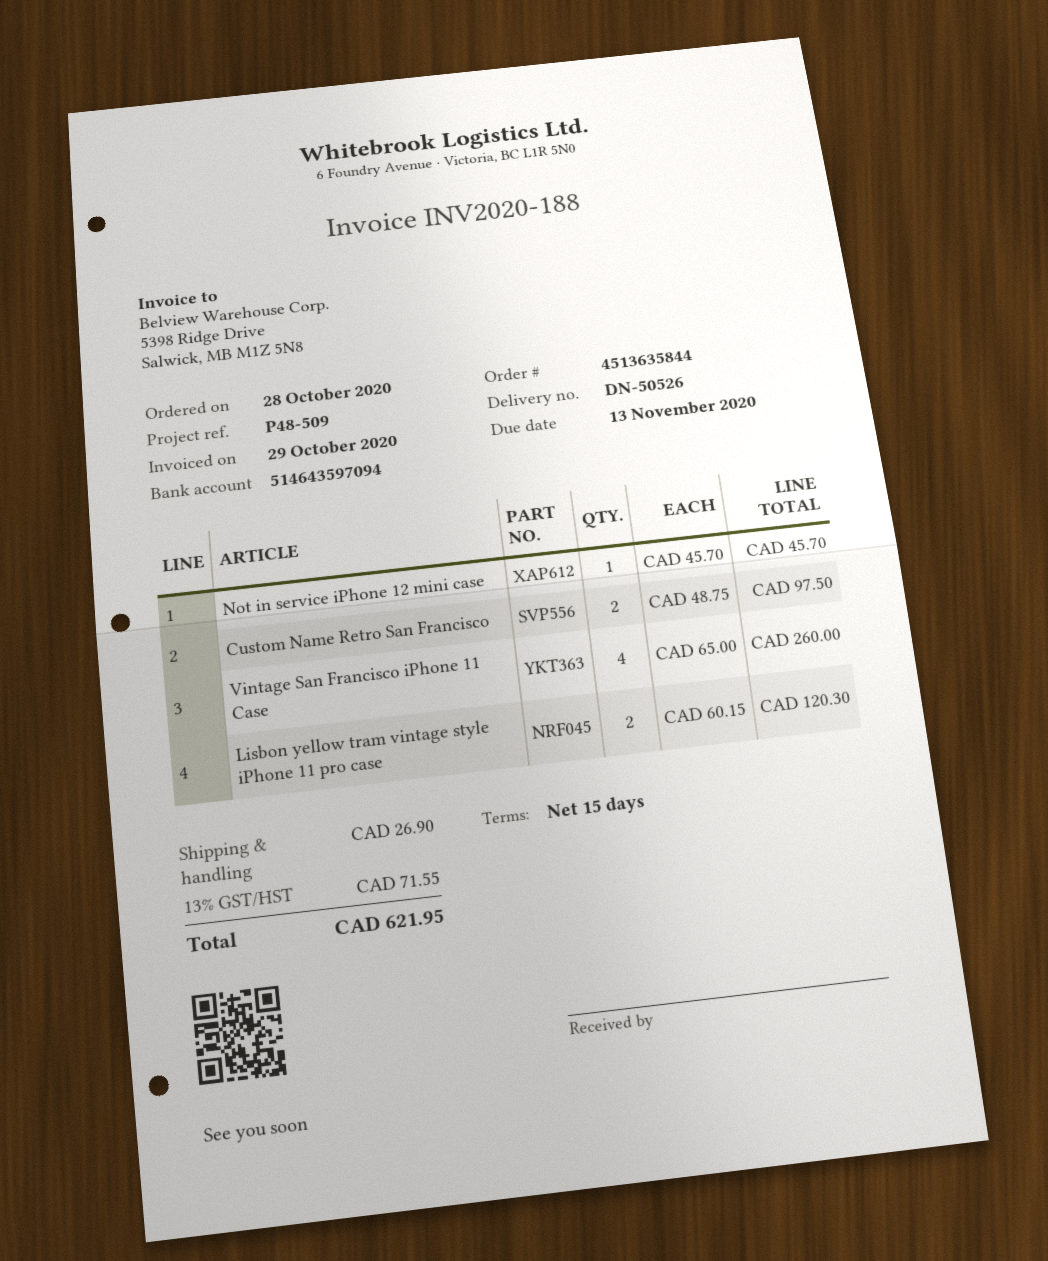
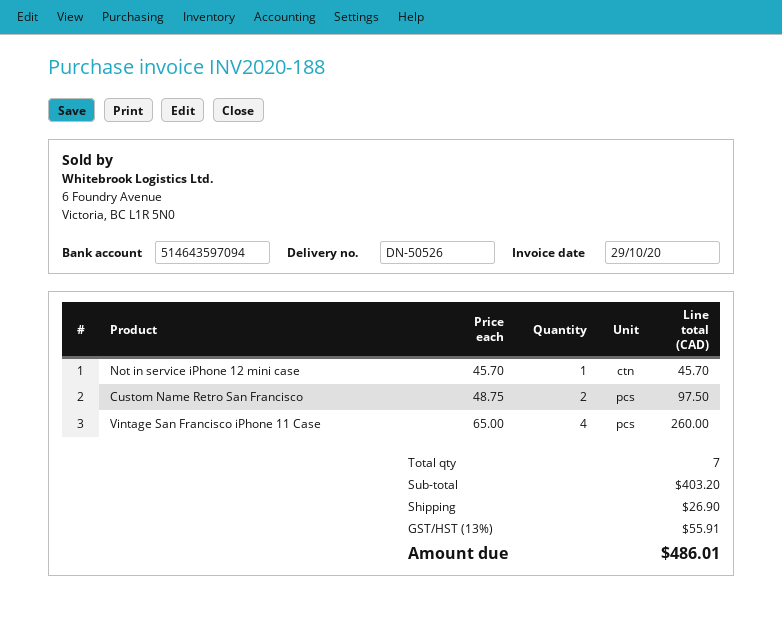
Lisbon yellow tram vintage style iPhone 11 pro case: 2 x 60.15 = 120.30 -> none
tax: 13% = 71.55 -> 13% = 55.91
total: 621.95 -> 486.01

